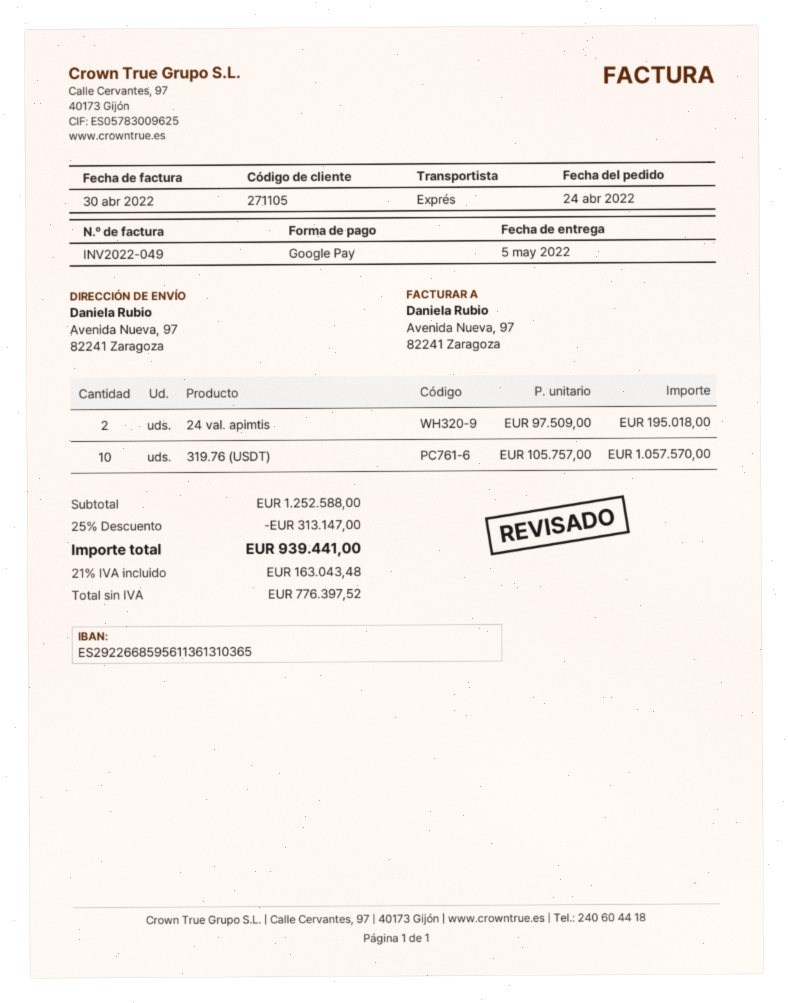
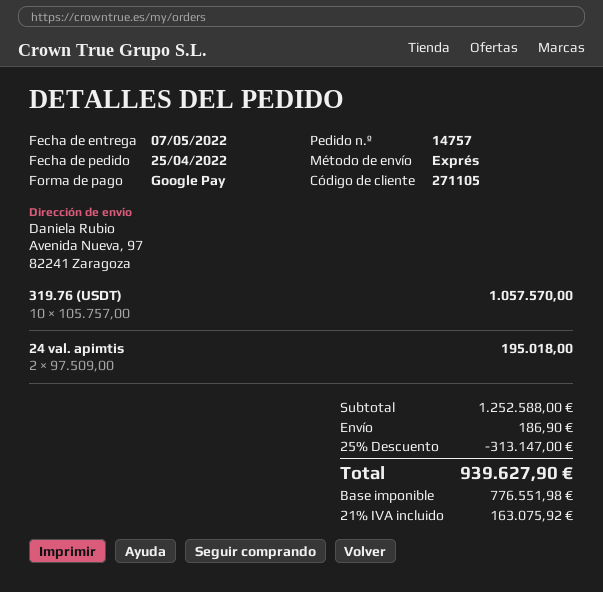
order date: 2022-04-24 -> 2022-04-25
delivery date: 2022-05-05 -> 2022-05-07
shipping: none -> 186.90
net: 776397.52 -> 776551.98
tax: 21% = 163043.48 -> 21% = 163075.92
total: 939441.00 -> 939627.90

